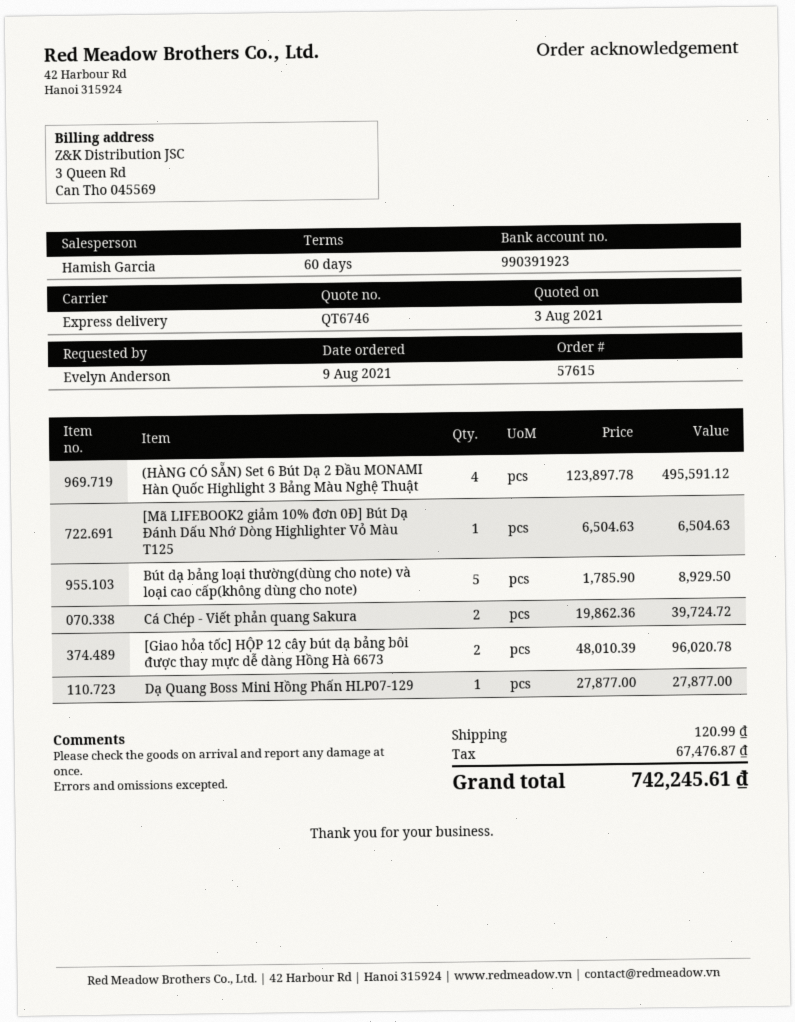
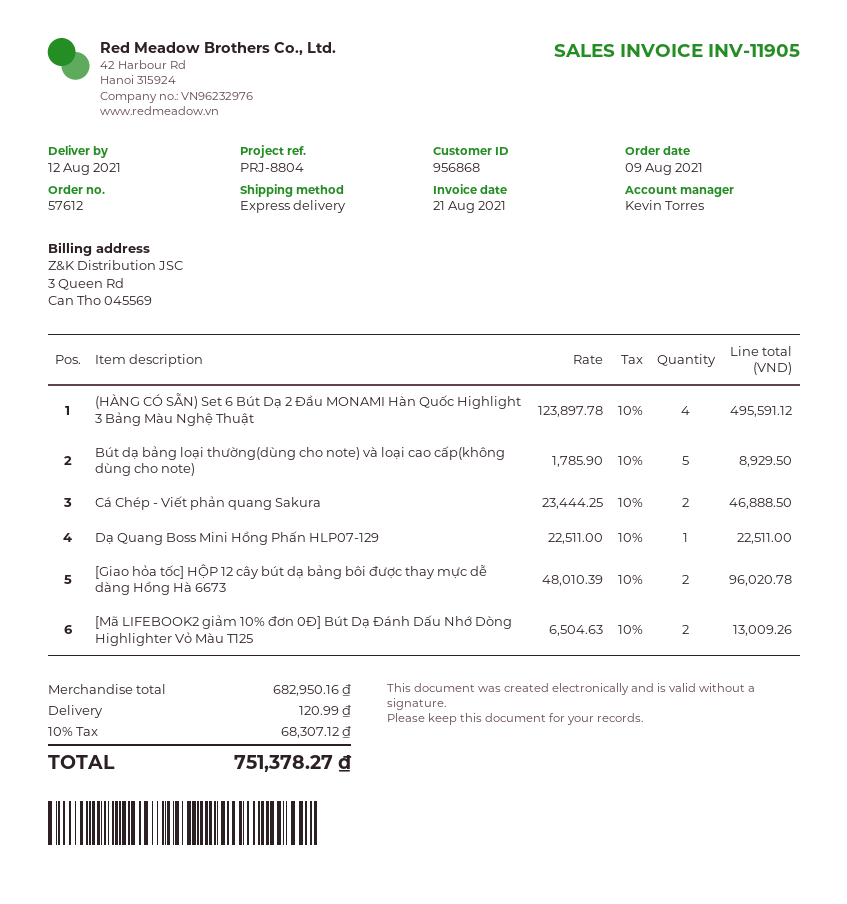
order number: 57615 -> 57612
sales rep: Hamish Garcia -> Kevin Torres
[Mã LIFEBOOK2 giảm 10% đơn 0Đ] Bút Dạ Đánh Dấu Nhớ Dòng Highlighter Vỏ Màu T125: 1 x 6504.63 = 6504.63 -> 2 x 6504.63 = 13009.26
Cá Chép - Viết phản quang Sakura: 2 x 19862.36 = 39724.72 -> 2 x 23444.25 = 46888.50
Dạ Quang Boss Mini Hồng Phấn HLP07-129: 1 x 27877.00 = 27877.00 -> 1 x 22511.00 = 22511.00
tax: 67476.87 -> 68307.12
total: 742245.61 -> 751378.27

